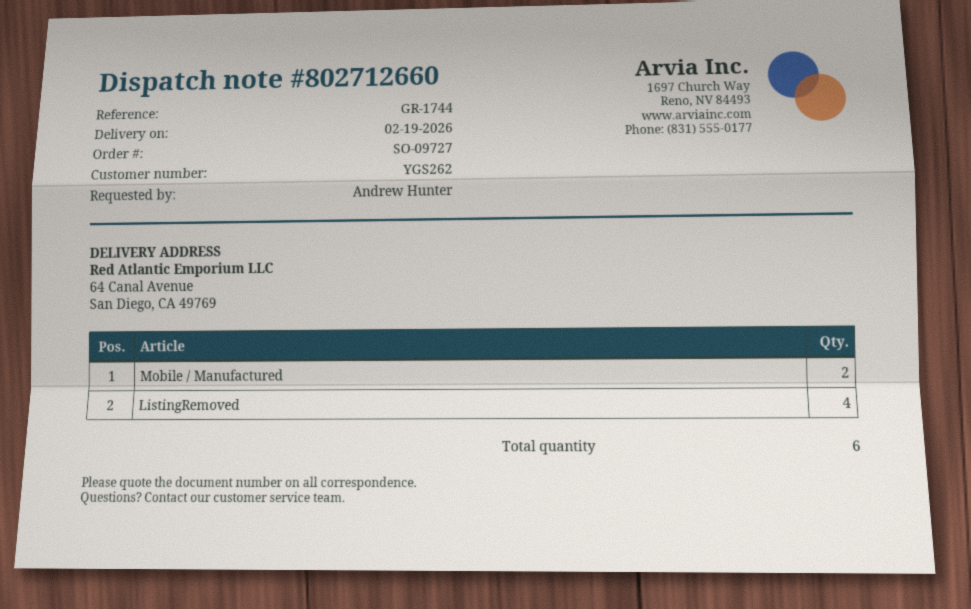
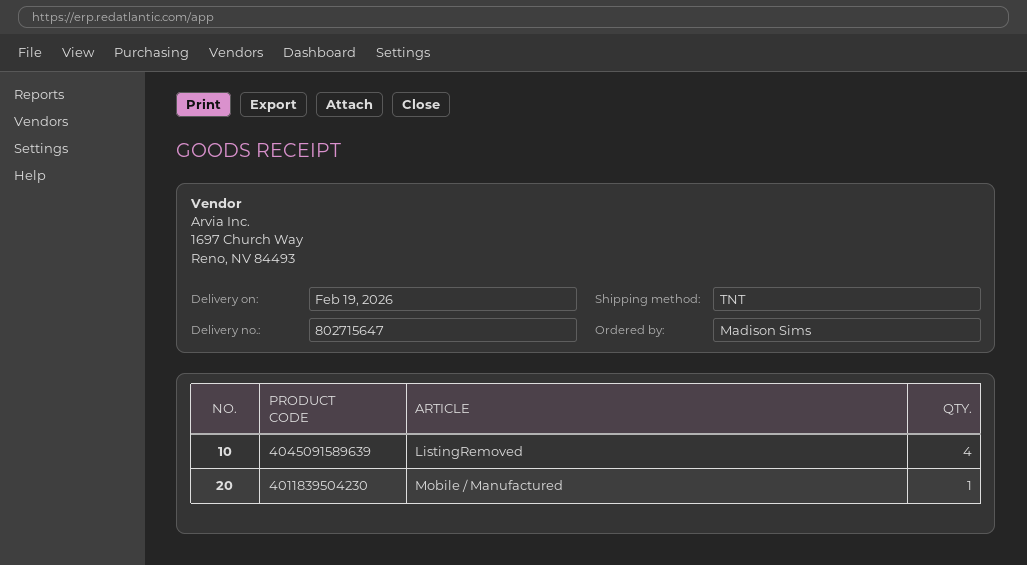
delivery note number: 802712660 -> 802715647
ordered by: Andrew Hunter -> Madison Sims
Mobile / Manufactured: 2 -> 1

